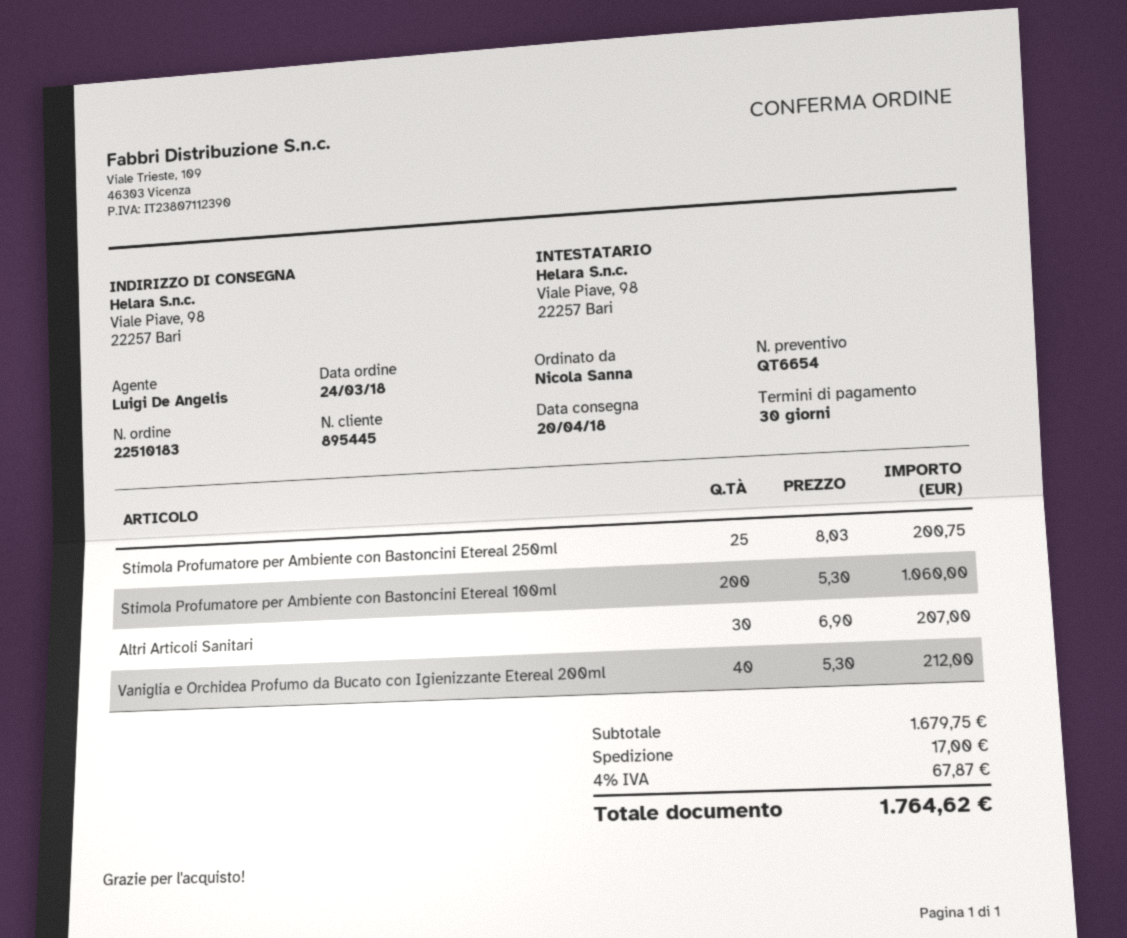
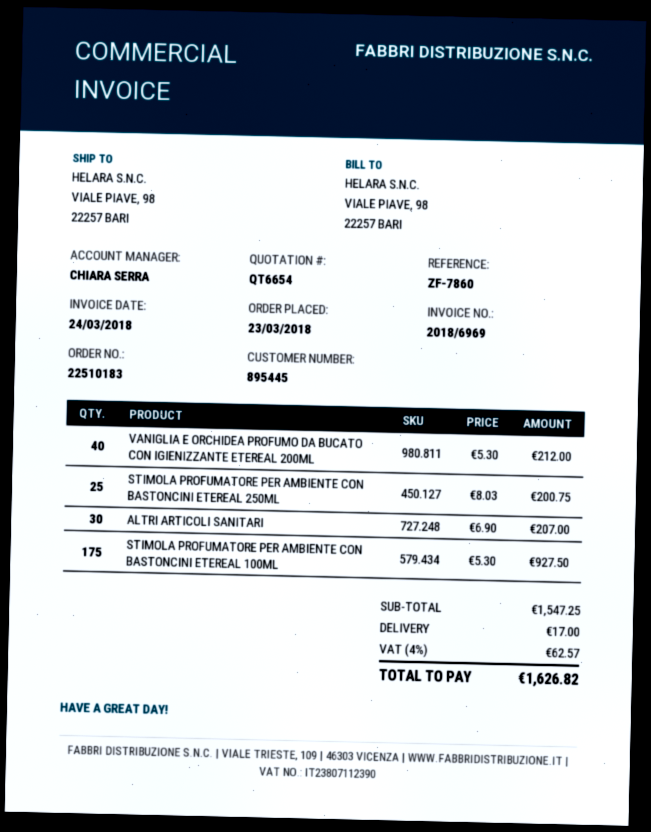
order date: 2018-03-24 -> 2018-03-23
sales rep: Luigi De Angelis -> CHIARA SERRA
Stimola Profumatore per Ambiente con Bastoncini Etereal 100ml: 200 x 5.30 = 1060.00 -> 175 x 5.30 = 927.50
subtotal: 1679.75 -> 1547.25
tax: 4% = 67.87 -> 4% = 62.57
total: 1764.62 -> 1626.82

